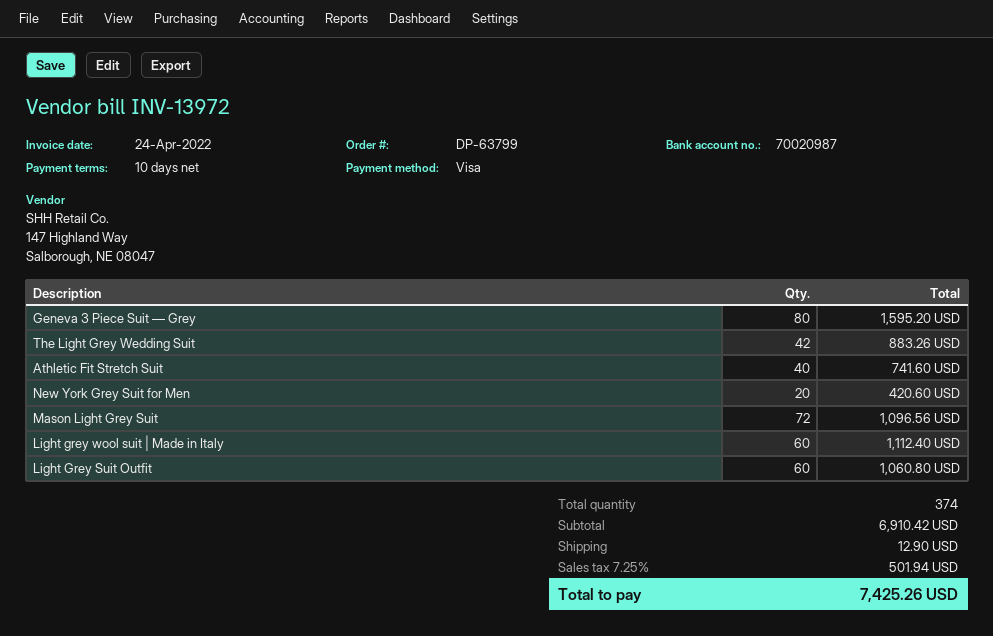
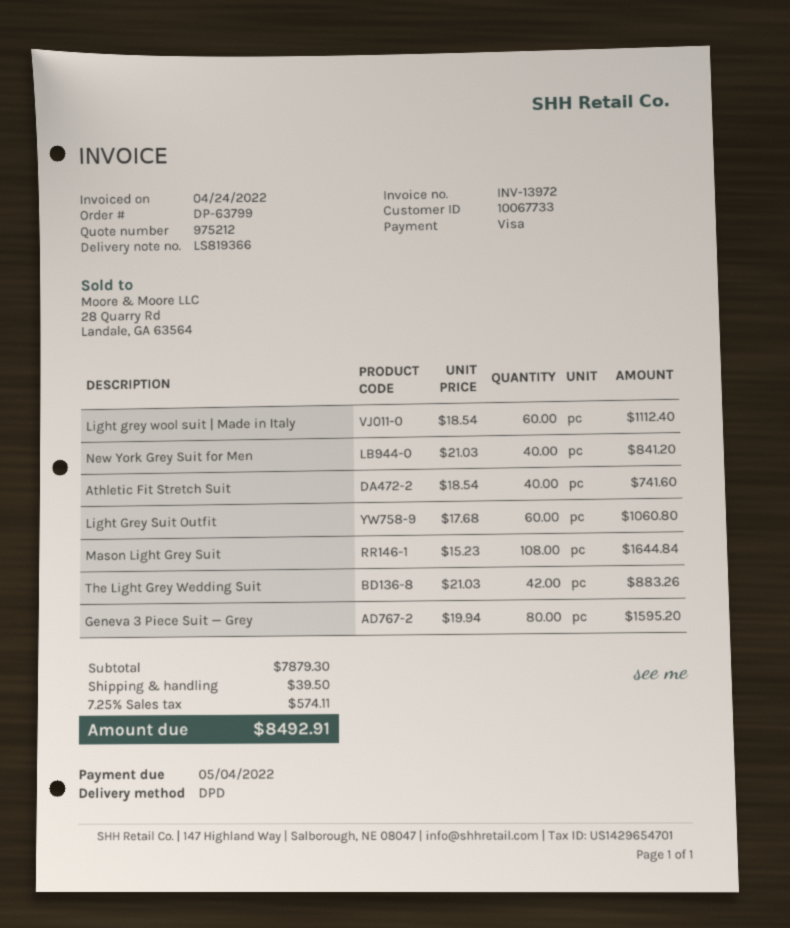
New York Grey Suit for Men: 20 for 420.60 -> 40 for 841.20
Mason Light Grey Suit: 72 for 1096.56 -> 108 for 1644.84
subtotal: 6910.42 -> 7879.30
shipping: 12.90 -> 39.50
tax: 7.25% = 501.94 -> 7.25% = 574.11
total: 7425.26 -> 8492.91

